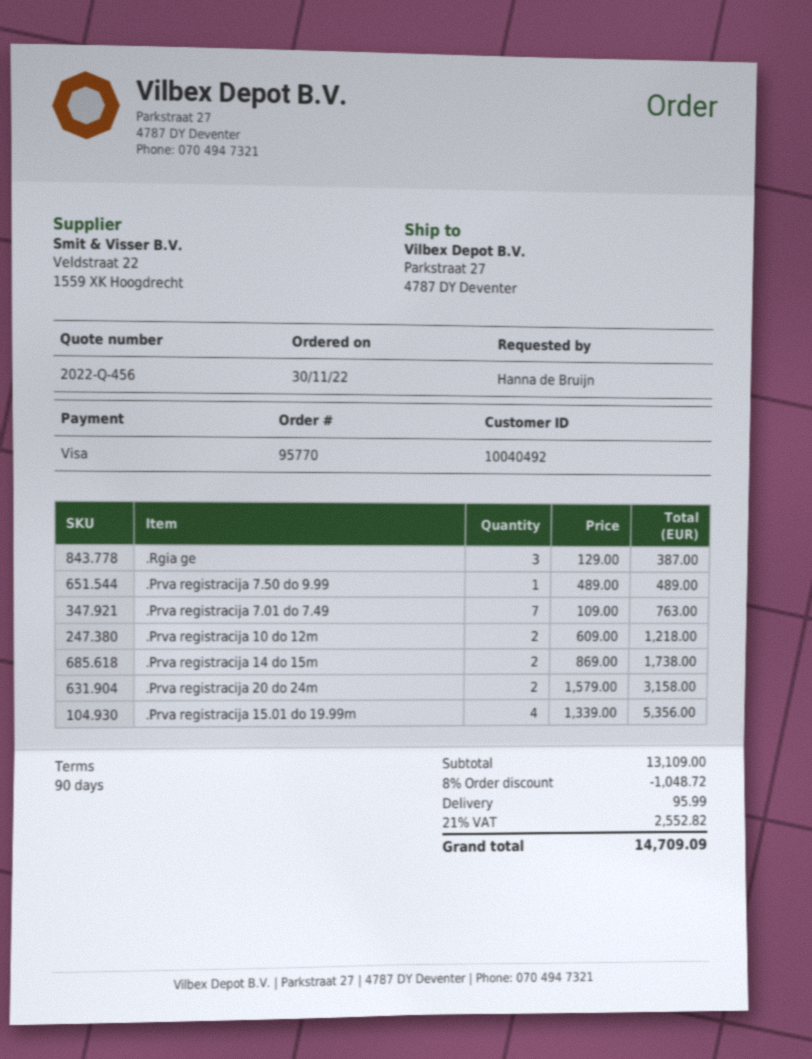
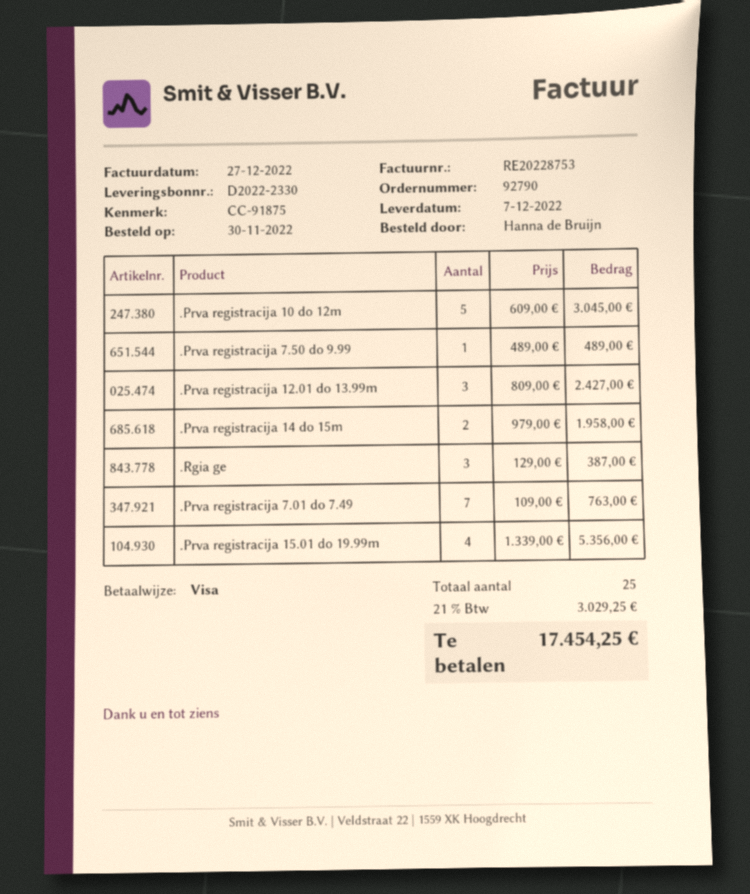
order number: 95770 -> 92790
.Prva registracija 10 do 12m: 2 x 609.00 = 1218.00 -> 5 x 609.00 = 3045.00
.Prva registracija 14 do 15m: 2 x 869.00 = 1738.00 -> 2 x 979.00 = 1958.00
.Prva registracija 20 do 24m: 2 x 1579.00 = 3158.00 -> none
.Prva registracija 12.01 do 13.99m: none -> 3 x 809.00 = 2427.00
discount: 8% = 1048.72 -> none
shipping: 95.99 -> none
tax: 21% = 2552.82 -> 21% = 3029.25
total: 14709.09 -> 17454.25

